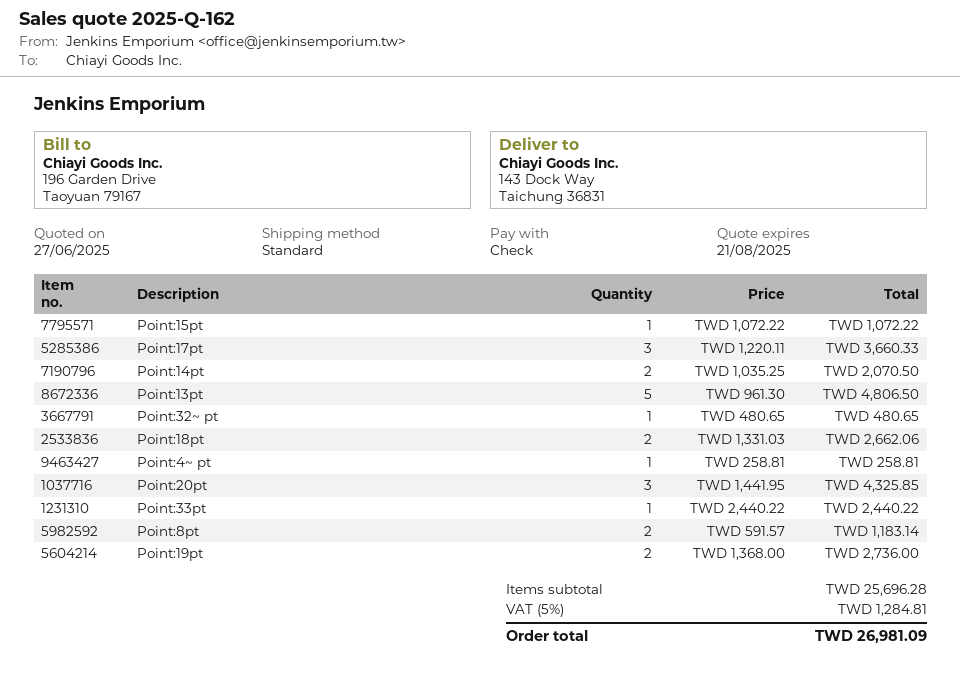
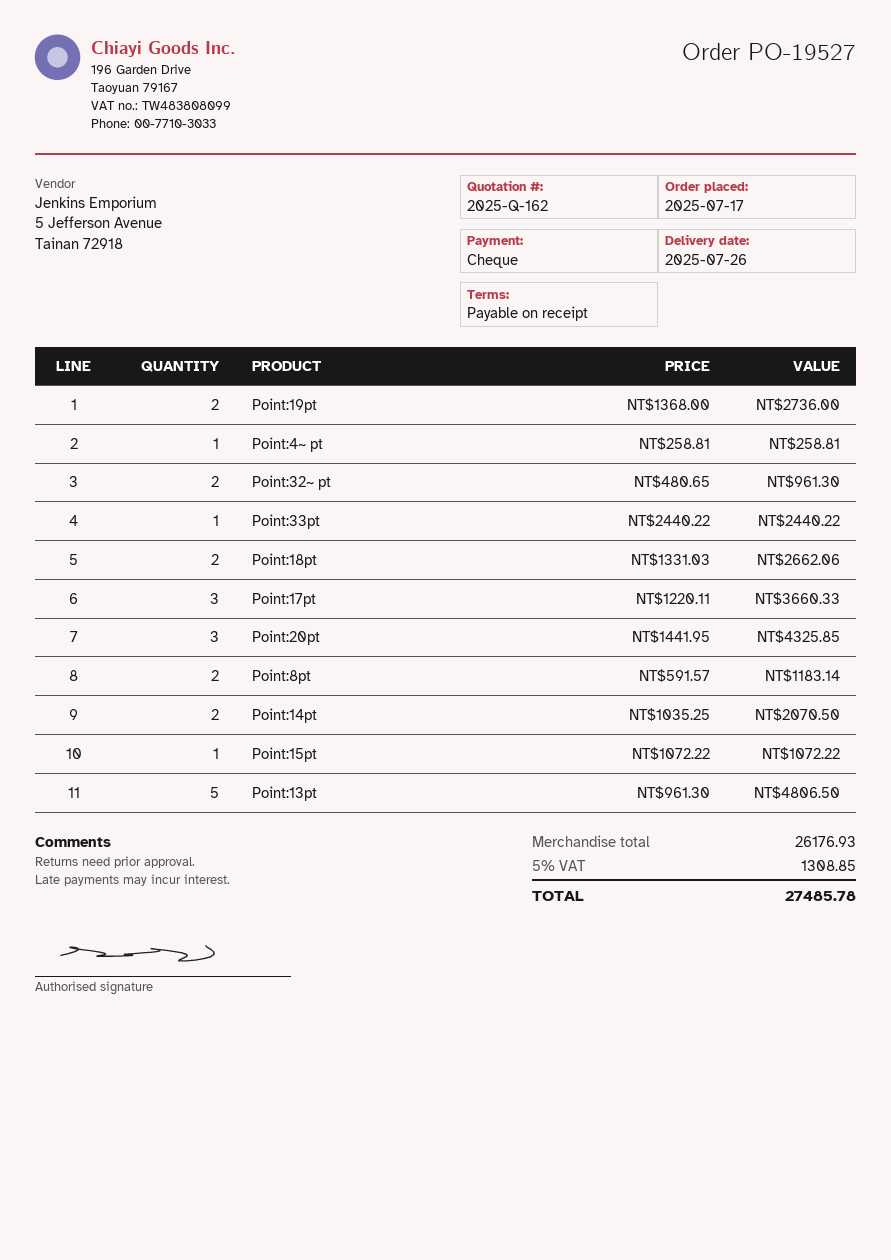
Point:32~ pt: 1 x 480.65 = 480.65 -> 2 x 480.65 = 961.30
subtotal: 25696.28 -> 26176.93
tax: 5% = 1284.81 -> 5% = 1308.85
total: 26981.09 -> 27485.78

